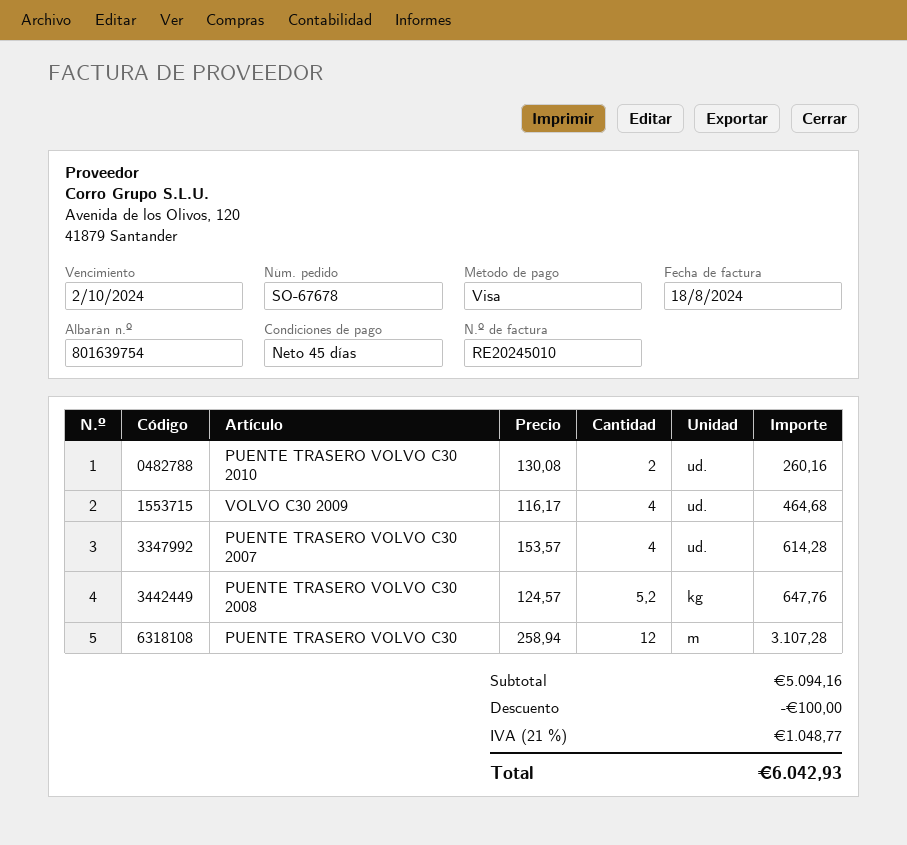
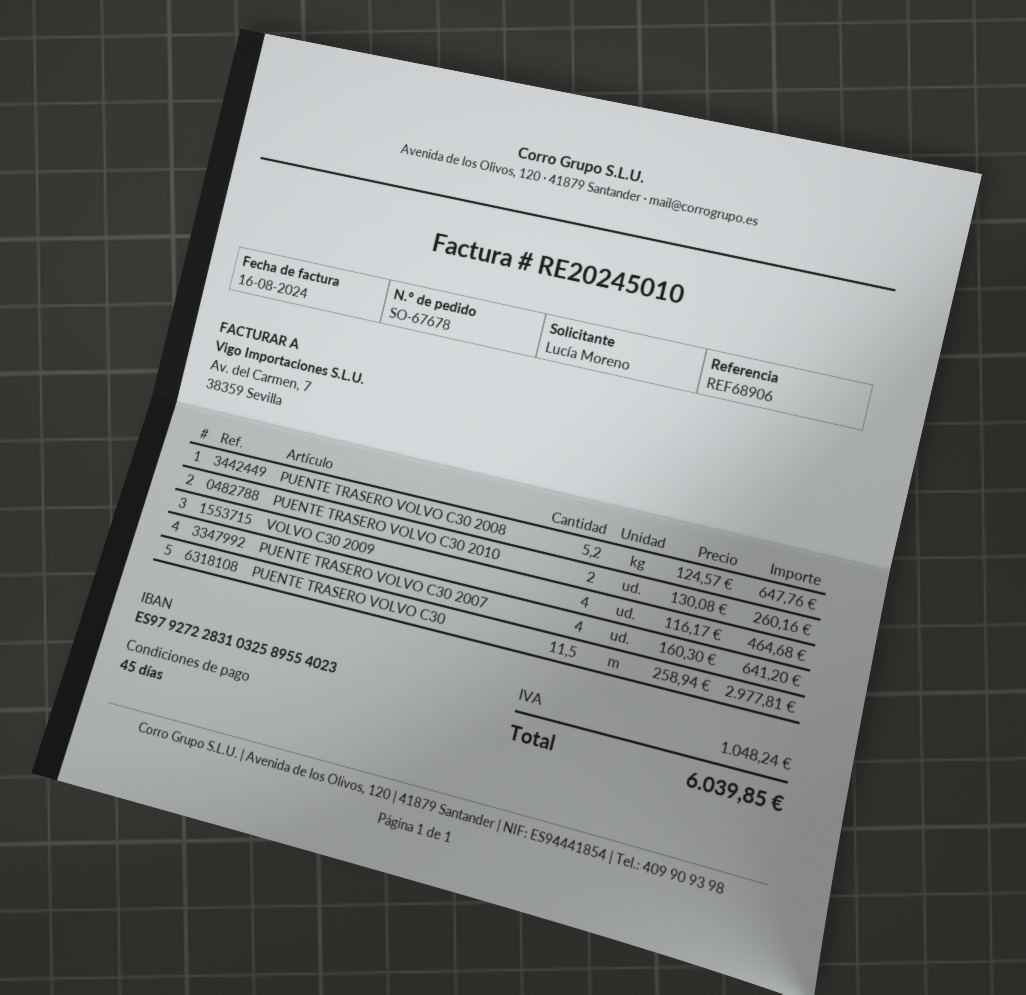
invoice date: 2024-08-18 -> 2024-08-16
PUENTE TRASERO VOLVO C30 2007: 4 x 153.57 = 614.28 -> 4 x 160.30 = 641.20
PUENTE TRASERO VOLVO C30: 12 x 258.94 = 3107.28 -> 11.5 x 258.94 = 2977.81
discount: 100.00 -> none
tax: 1048.77 -> 1048.24
total: 6042.93 -> 6039.85

